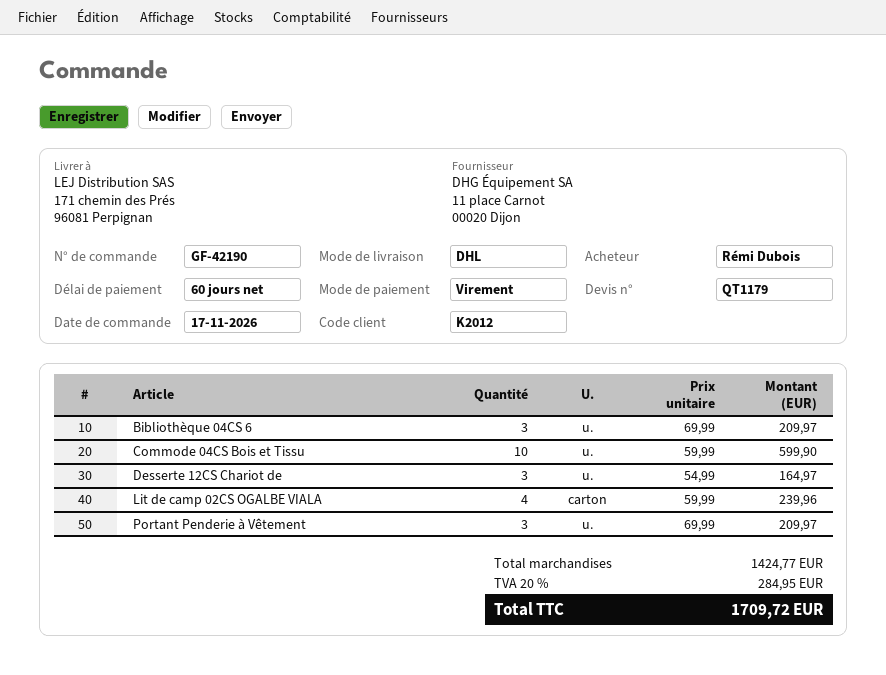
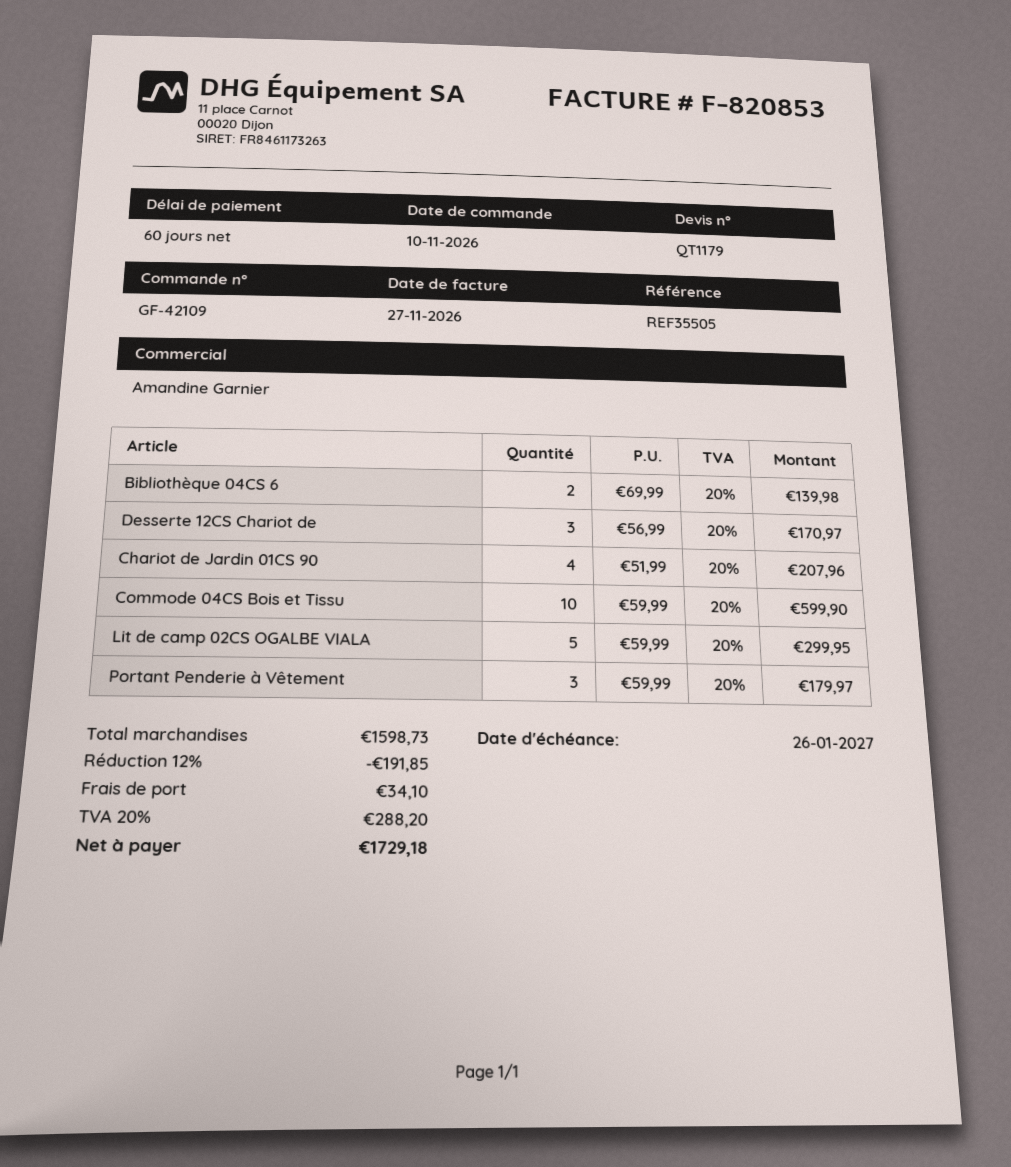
order number: GF-42190 -> GF-42109
order date: 2026-11-17 -> 2026-11-10
Bibliothèque 04CS 6: 3 x 69.99 = 209.97 -> 2 x 69.99 = 139.98
Desserte 12CS Chariot de: 3 x 54.99 = 164.97 -> 3 x 56.99 = 170.97
Lit de camp 02CS OGALBE VIALA: 4 x 59.99 = 239.96 -> 5 x 59.99 = 299.95
Portant Penderie à Vêtement: 3 x 69.99 = 209.97 -> 3 x 59.99 = 179.97
Chariot de Jardin 01CS 90: none -> 4 x 51.99 = 207.96
subtotal: 1424.77 -> 1598.73
discount: none -> 12% = 191.85
shipping: none -> 34.10
tax: 20% = 284.95 -> 20% = 288.20
total: 1709.72 -> 1729.18

